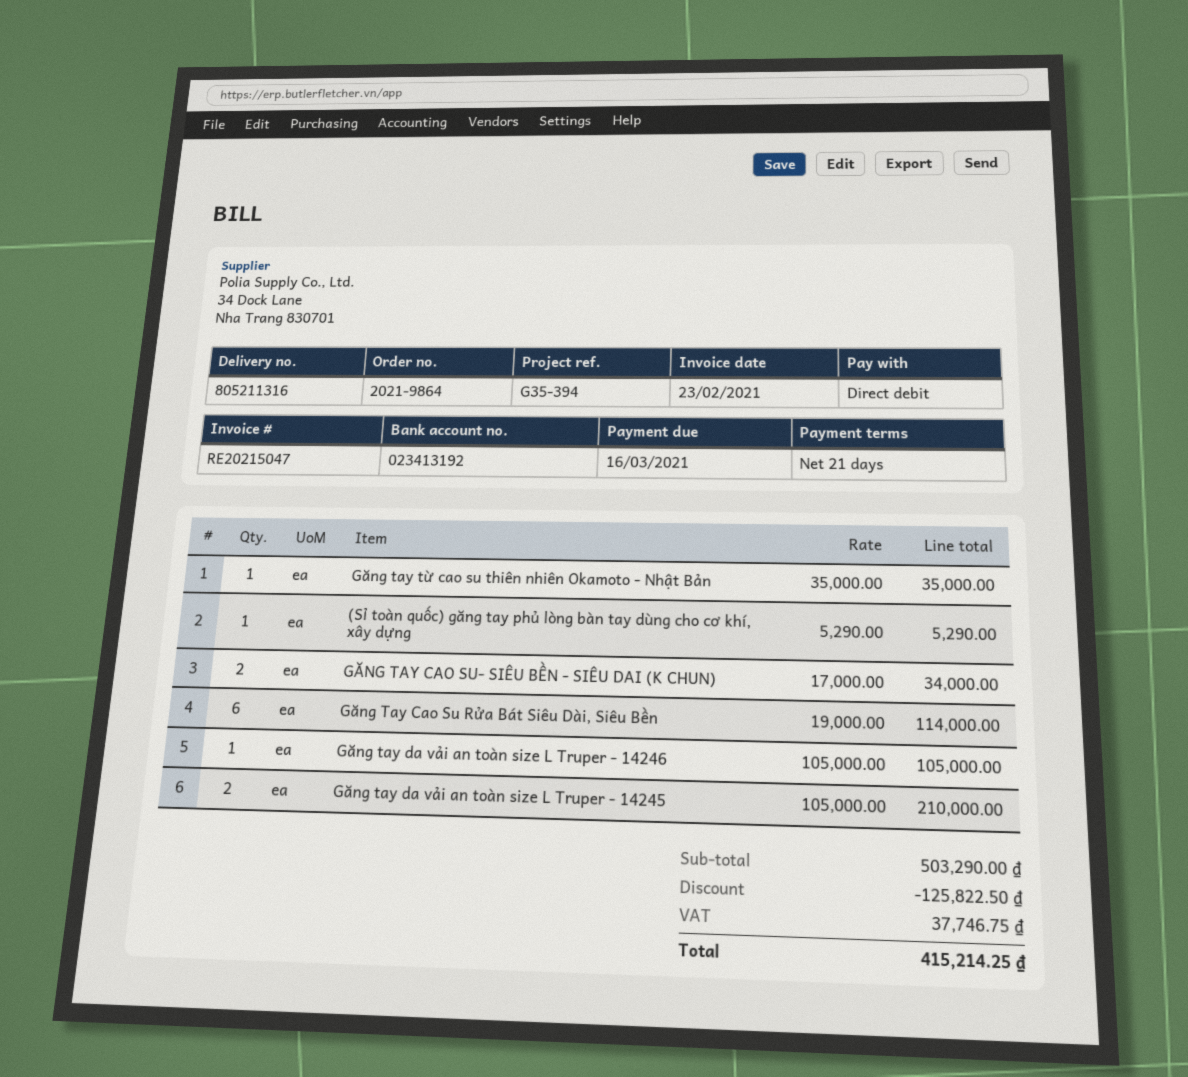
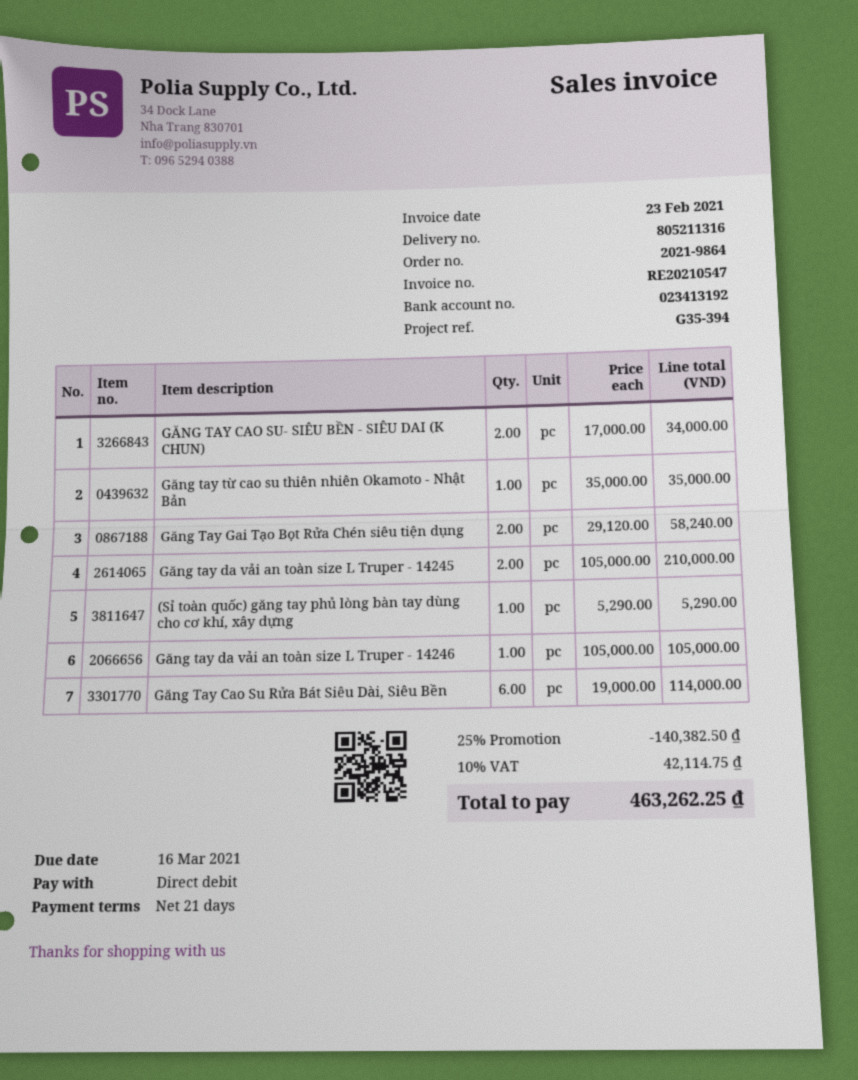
invoice number: RE20215047 -> RE20210547
Găng Tay Gai Tạo Bọt Rửa Chén siêu tiện dụng: none -> 2 x 29120.00 = 58240.00
discount: 125822.50 -> 140382.50
tax: 37746.75 -> 42114.75
total: 415214.25 -> 463262.25

